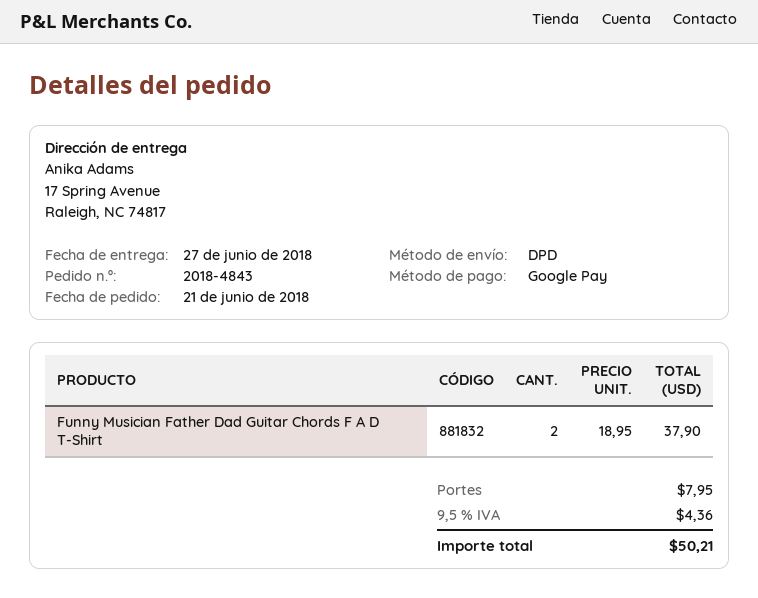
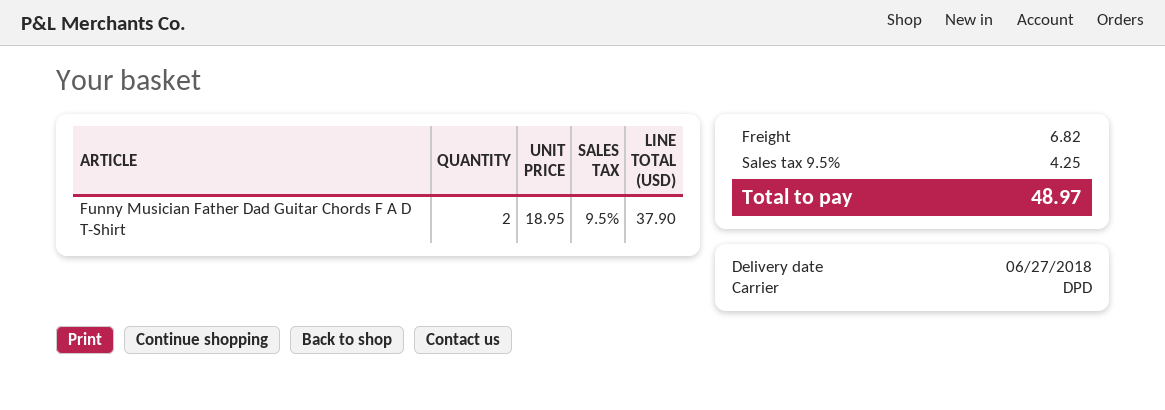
shipping: 7.95 -> 6.82
tax: 9.5% = 4.36 -> 9.5% = 4.25
total: 50.21 -> 48.97

